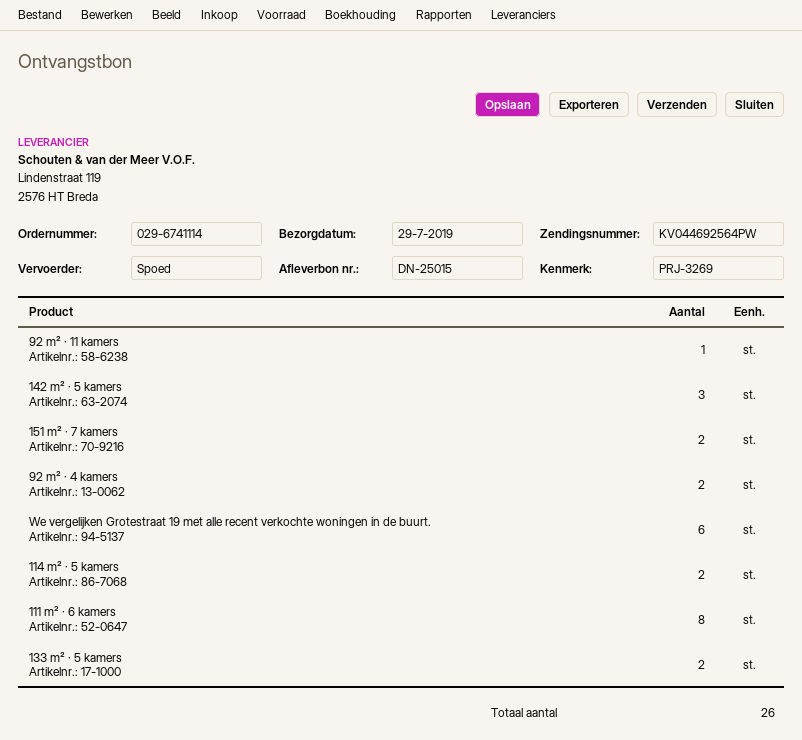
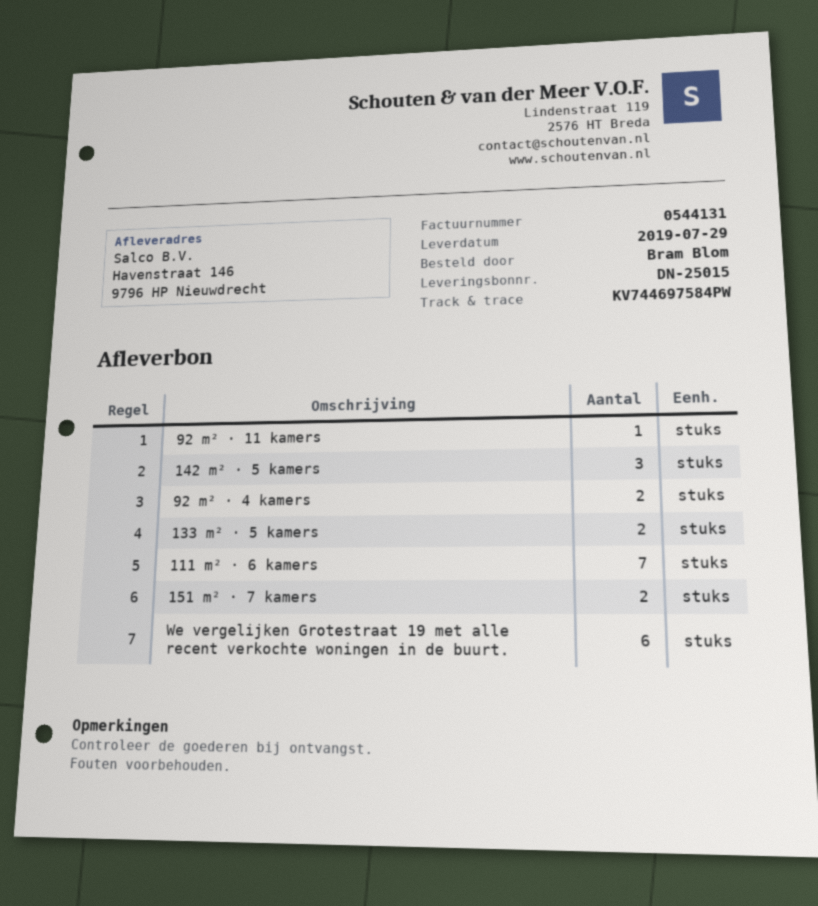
tracking number: KV044692564PW -> KV744697584PW
114 m² · 5 kamers: 2 -> none
111 m² · 6 kamers: 8 -> 7

